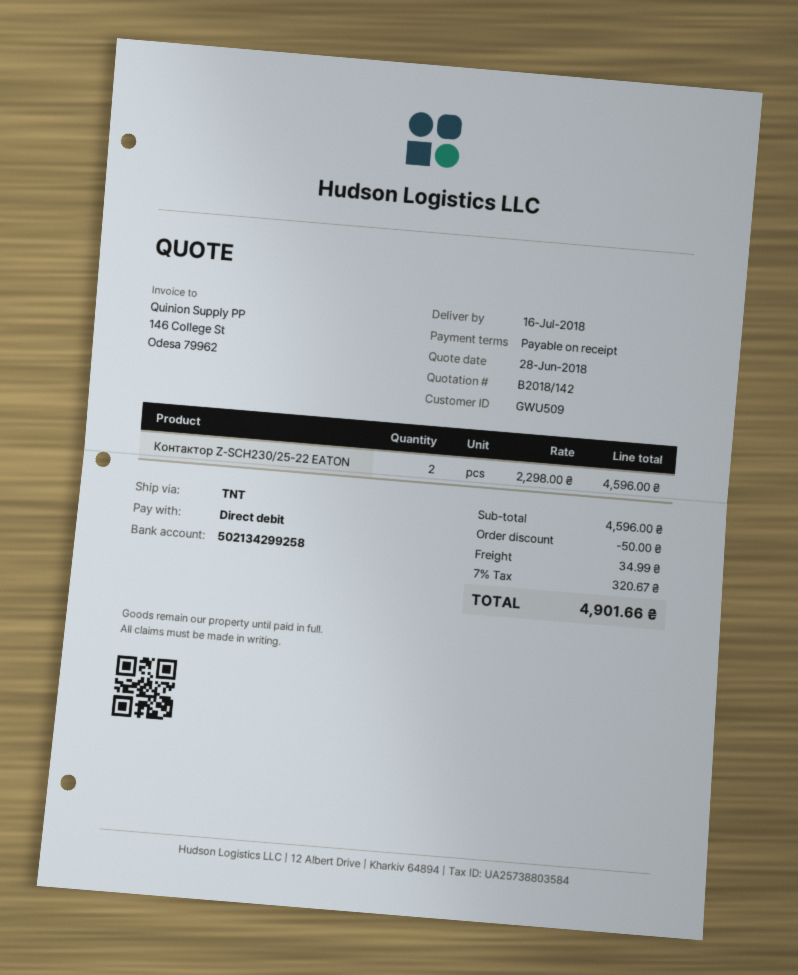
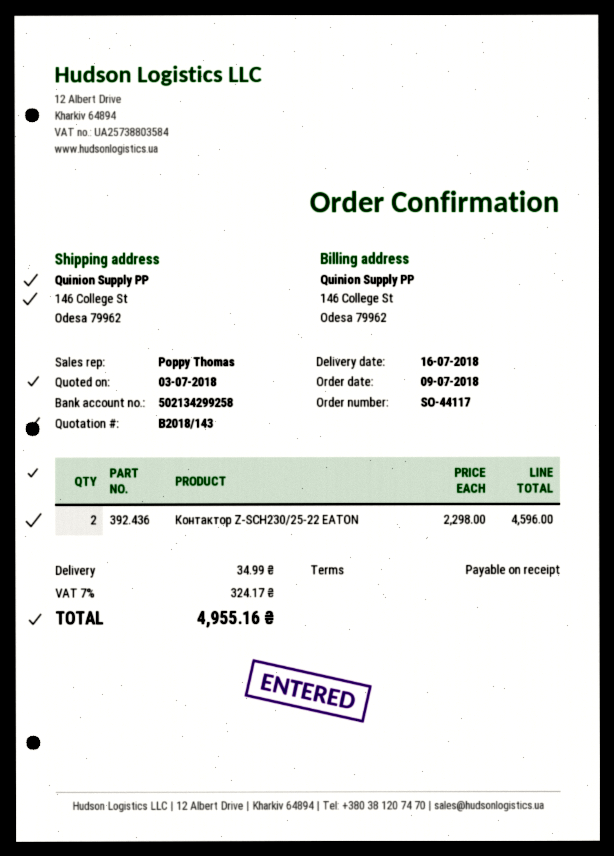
quote number: B2018/142 -> B2018/143
quote date: 2018-06-28 -> 2018-07-03
discount: 50.00 -> none
tax: 7% = 320.67 -> 7% = 324.17
total: 4901.66 -> 4955.16

